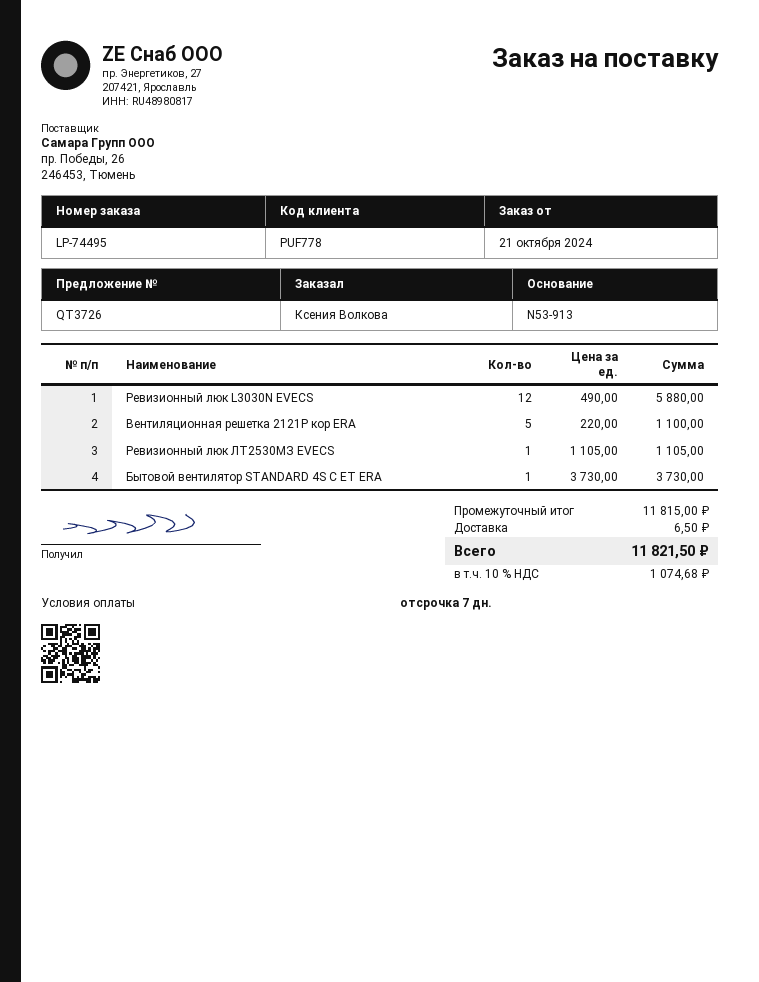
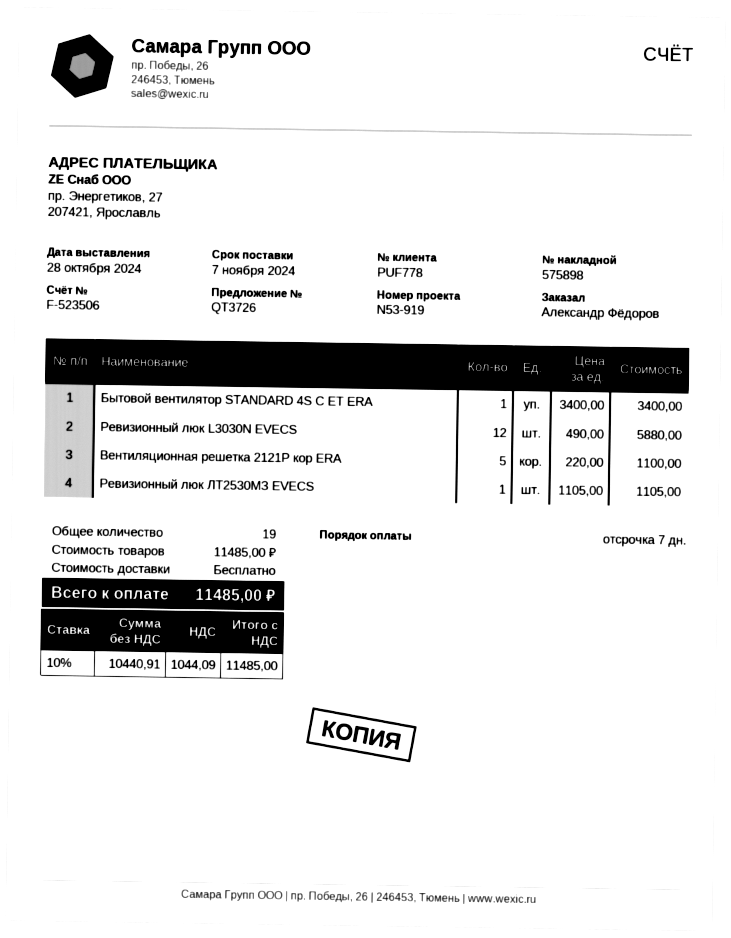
reference: N53-913 -> N53-919
ordered by: Ксения Волкова -> Александр Фёдоров
Бытовой вентилятор STANDARD 4S C ET ERA: 1 x 3730.00 = 3730.00 -> 1 x 3400.00 = 3400.00
subtotal: 11815.00 -> 11485.00
shipping: 6.50 -> 0.00
tax: 10% = 1074.68 -> 10% = 1044.09
total: 11821.50 -> 11485.00

